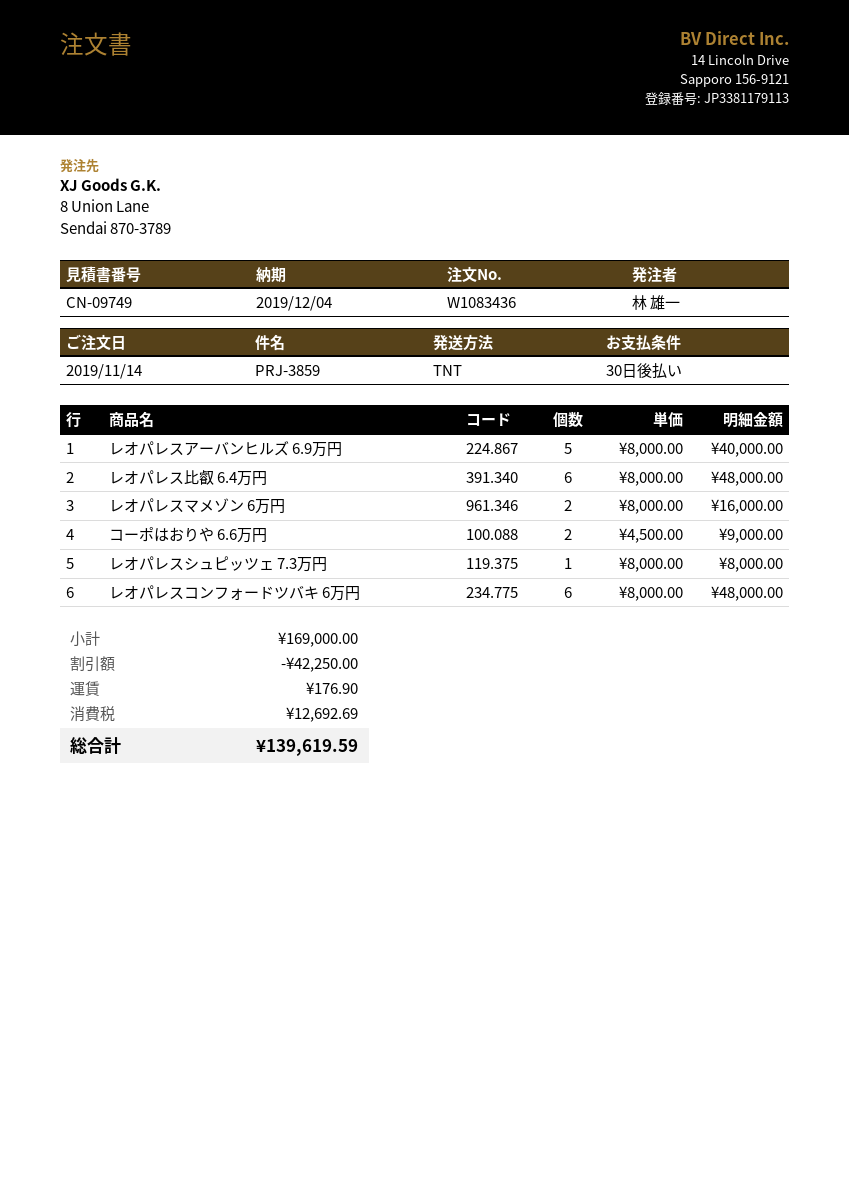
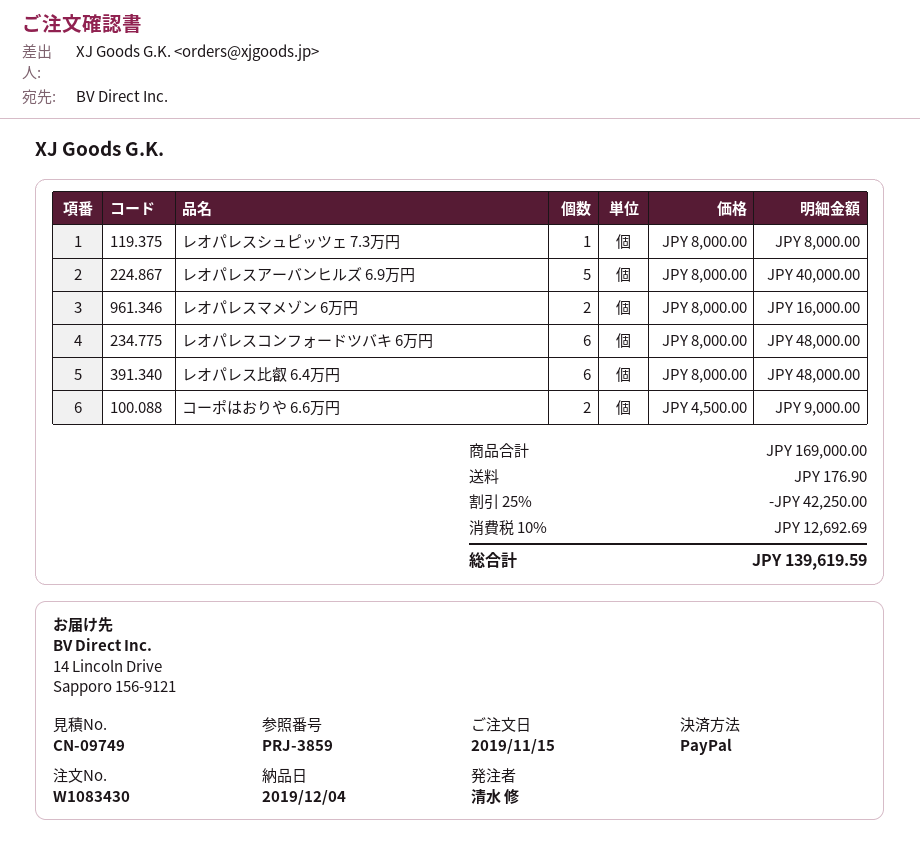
order number: W1083436 -> W1083430
order date: 2019-11-14 -> 2019-11-15
ordered by: 林 雄一 -> 清水 修

